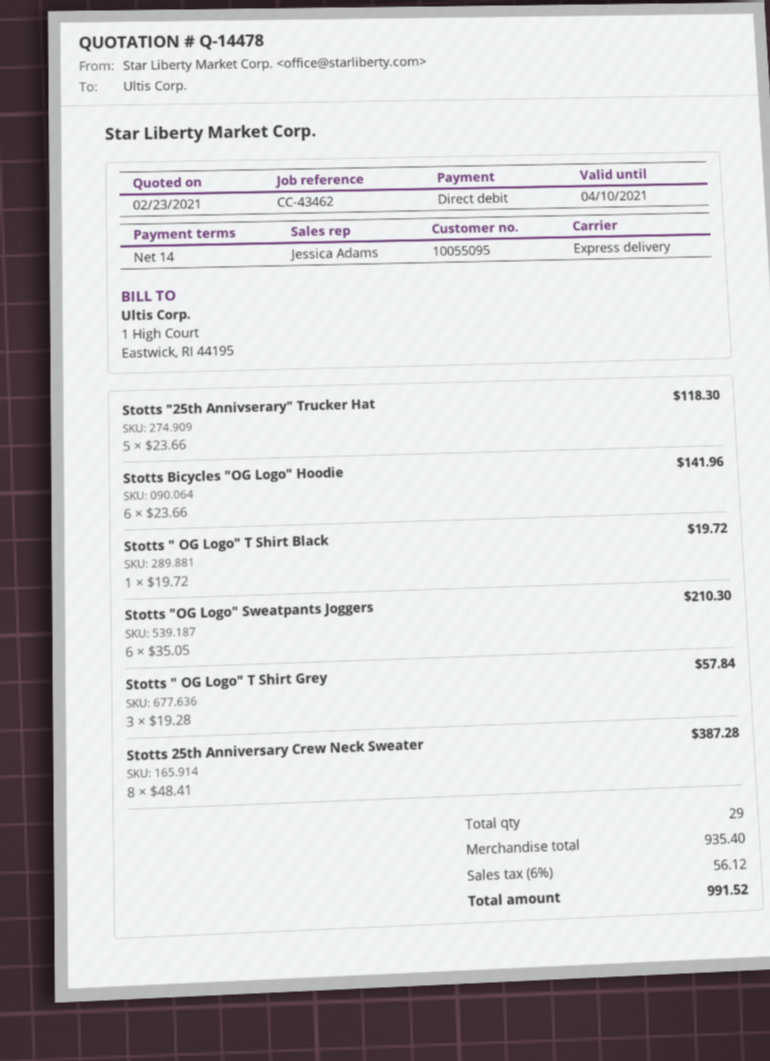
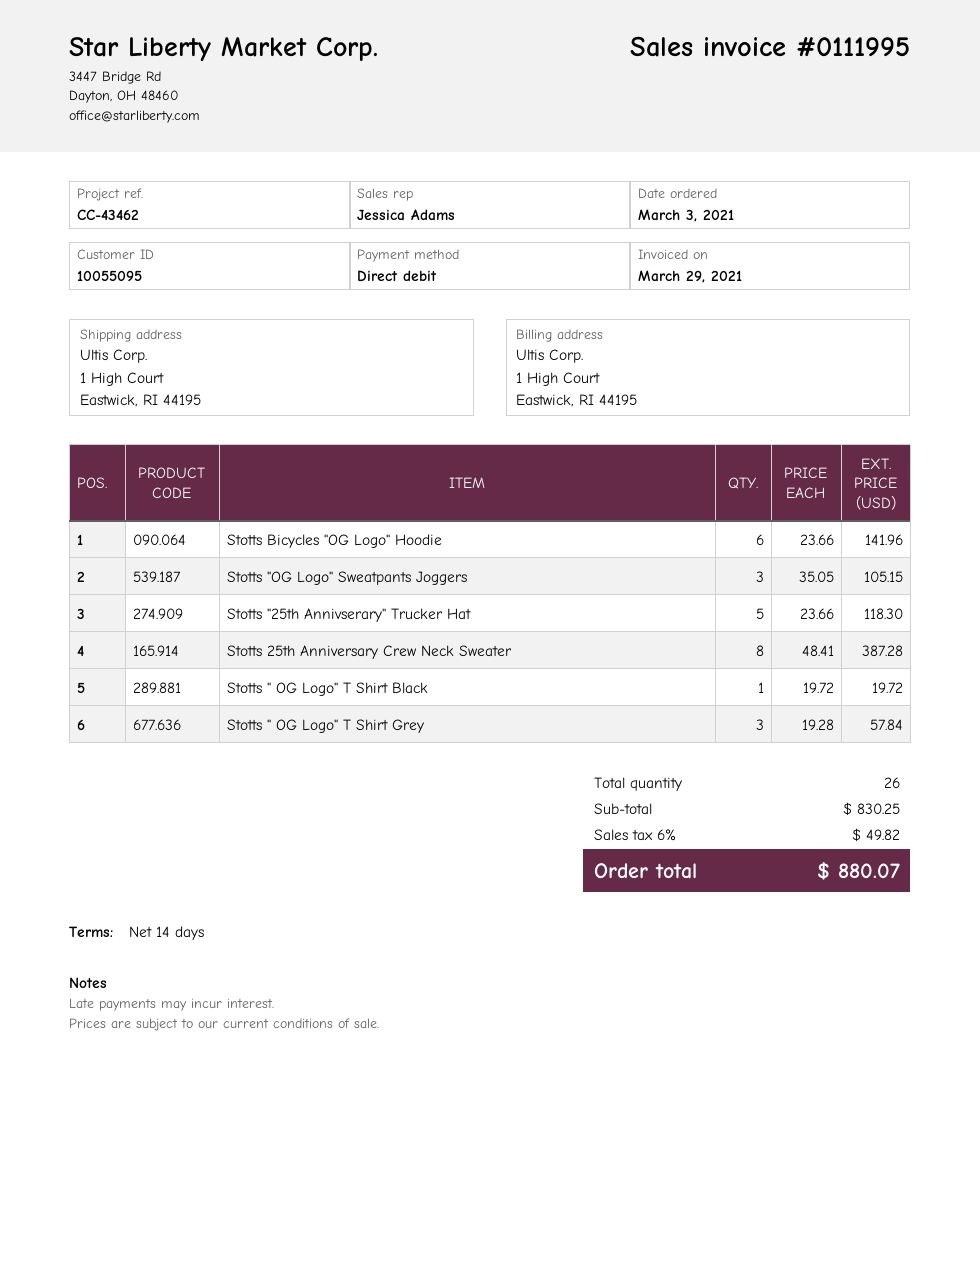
Stotts "OG Logo" Sweatpants Joggers: 6 x 35.05 = 210.30 -> 3 x 35.05 = 105.15
total quantity: 29 -> 26
subtotal: 935.40 -> 830.25
tax: 6% = 56.12 -> 6% = 49.82
total: 991.52 -> 880.07

